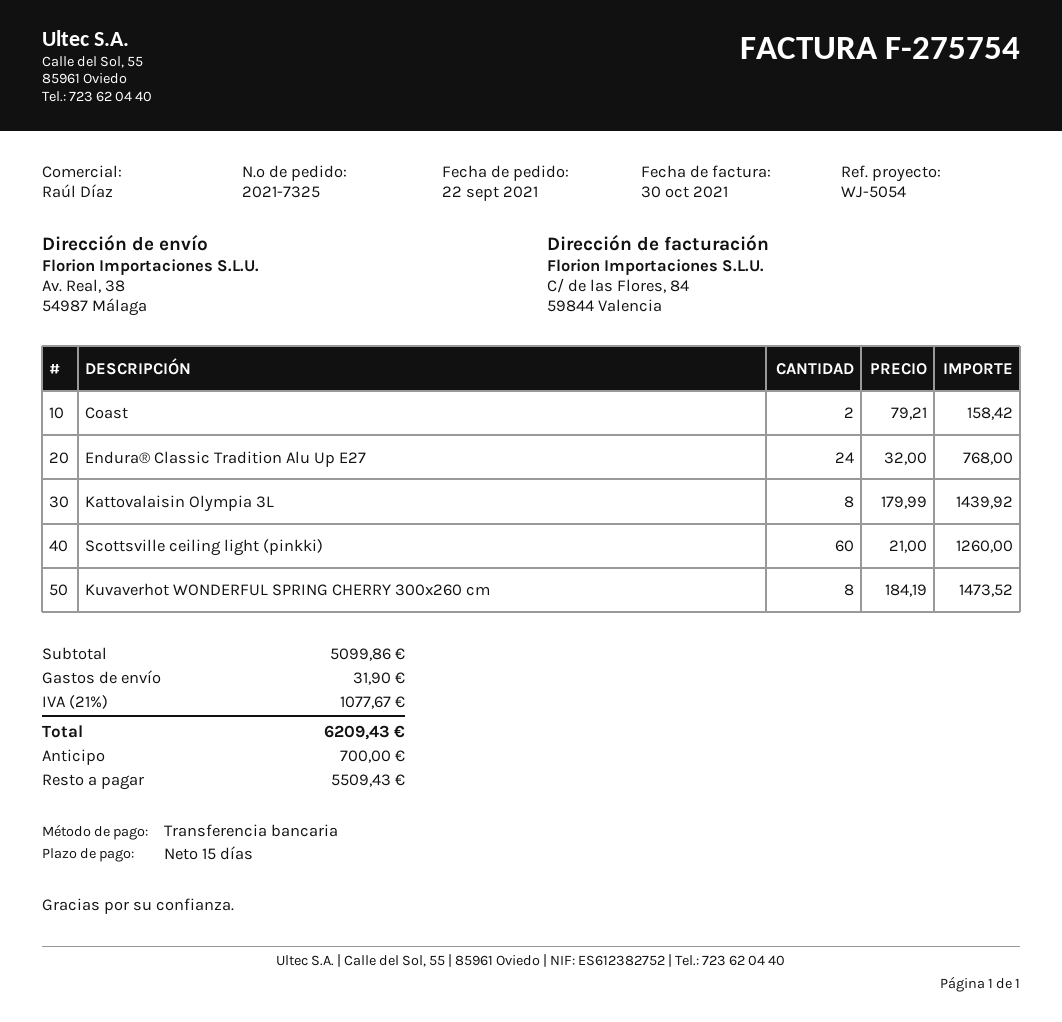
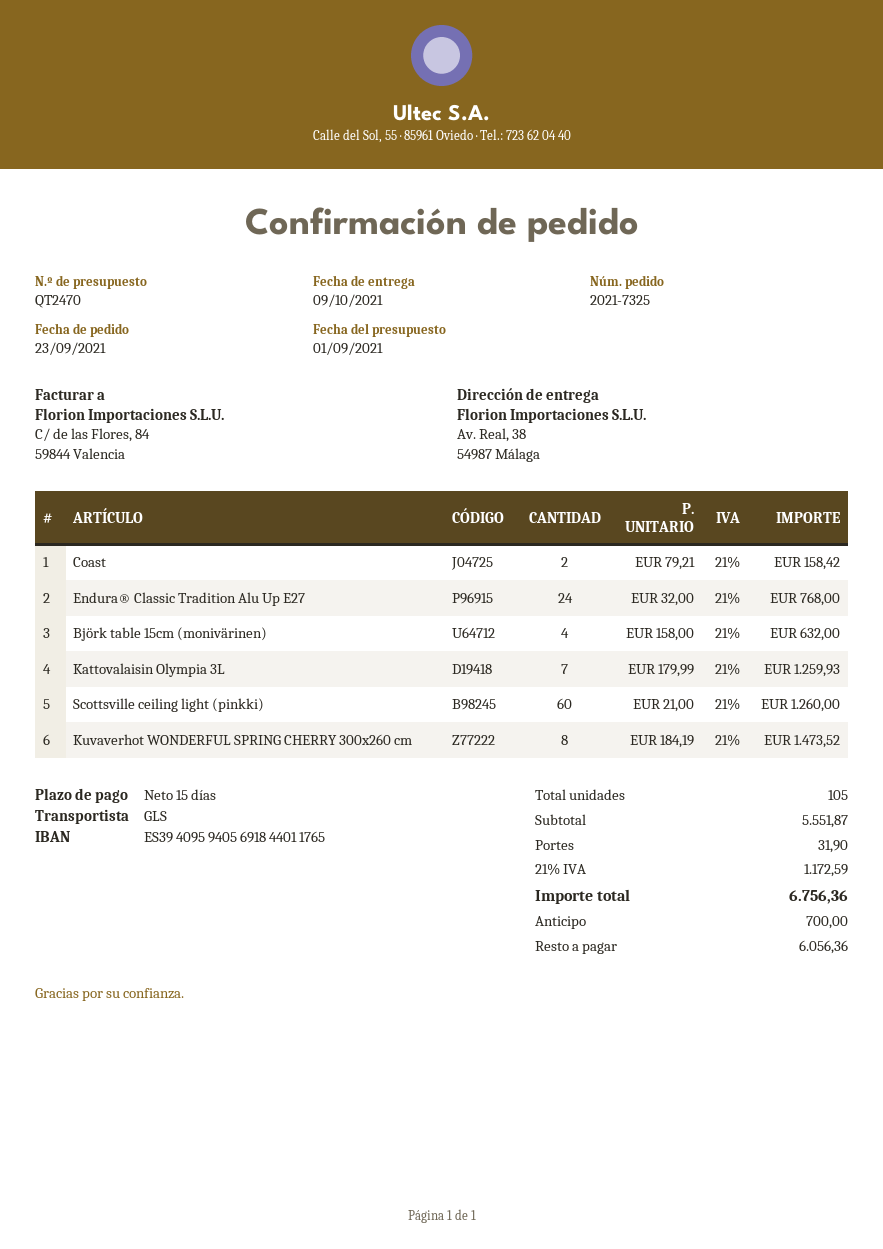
order date: 2021-09-22 -> 2021-09-23
Kattovalaisin Olympia 3L: 8 x 179.99 = 1439.92 -> 7 x 179.99 = 1259.93
Björk table 15cm (monivärinen): none -> 4 x 158.00 = 632.00
subtotal: 5099.86 -> 5551.87
tax: 21% = 1077.67 -> 21% = 1172.59
total: 6209.43 -> 6756.36
balance: 5509.43 -> 6056.36

